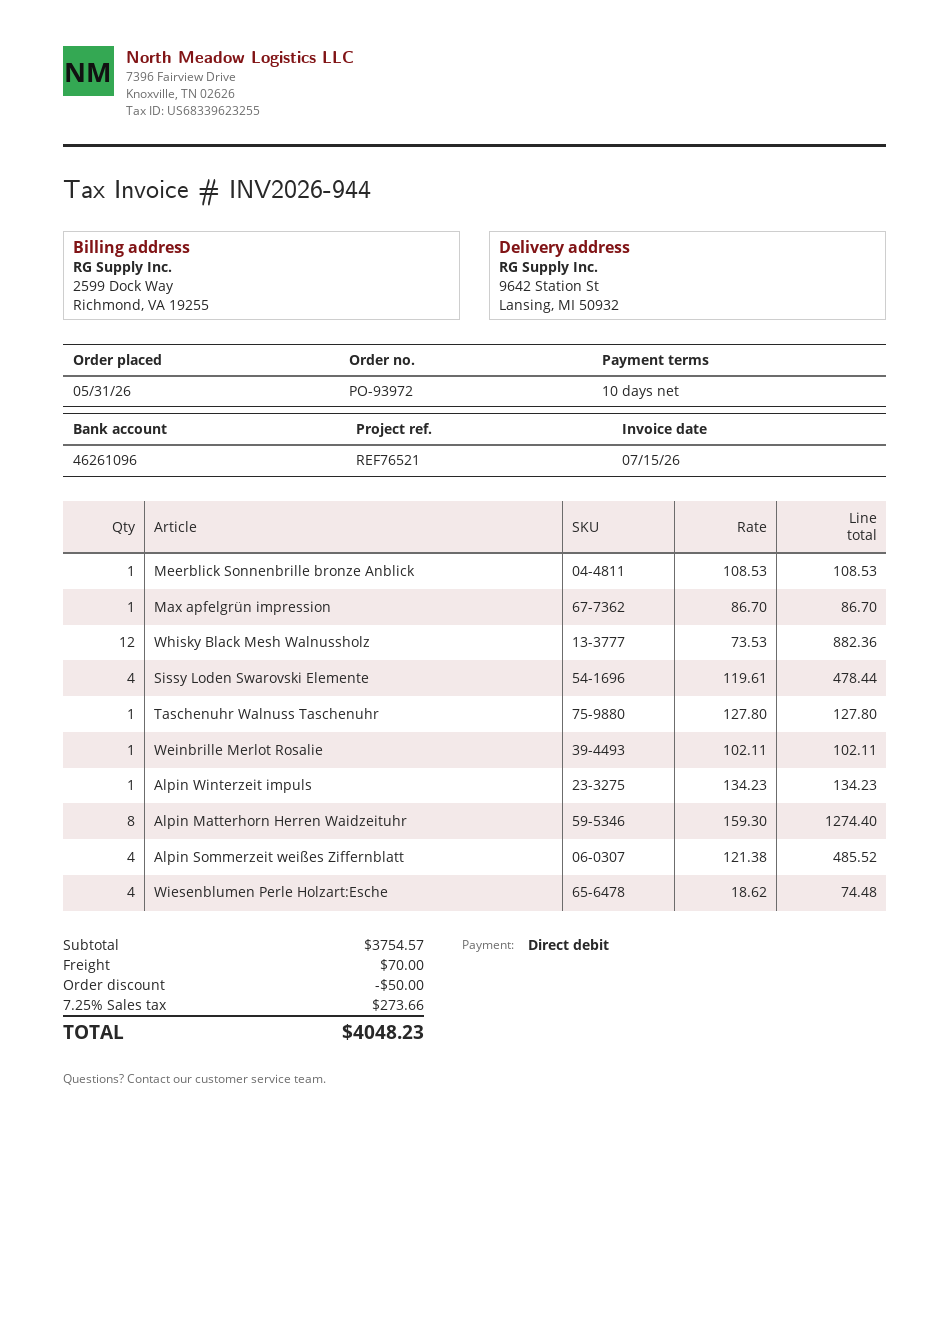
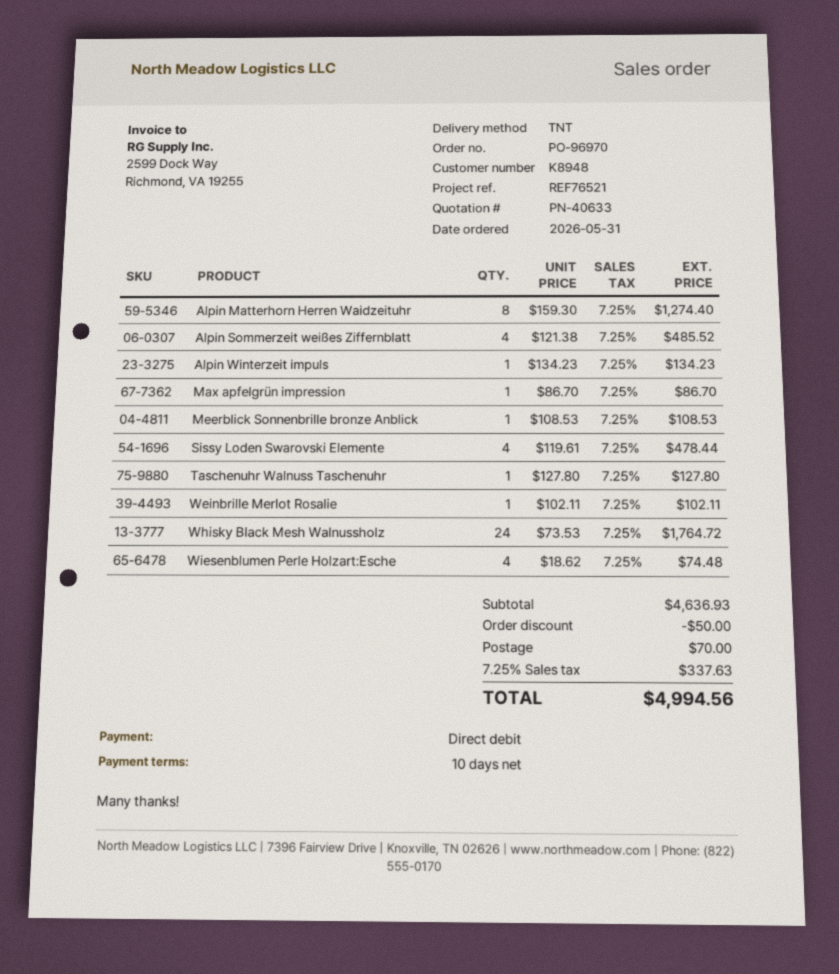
order number: PO-93972 -> PO-96970
Whisky Black Mesh Walnussholz: 12 x 73.53 = 882.36 -> 24 x 73.53 = 1764.72
subtotal: 3754.57 -> 4636.93
tax: 7.25% = 273.66 -> 7.25% = 337.63
total: 4048.23 -> 4994.56

